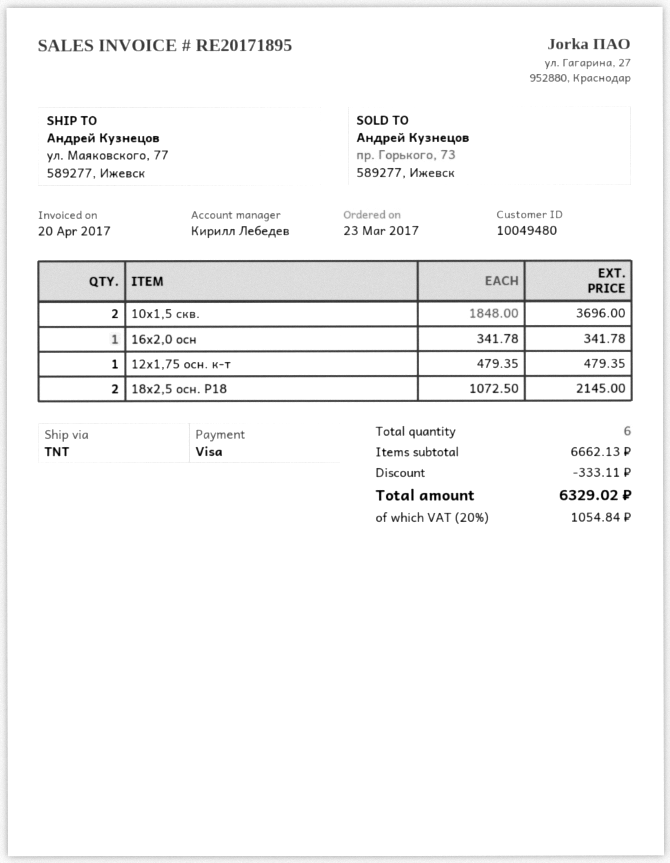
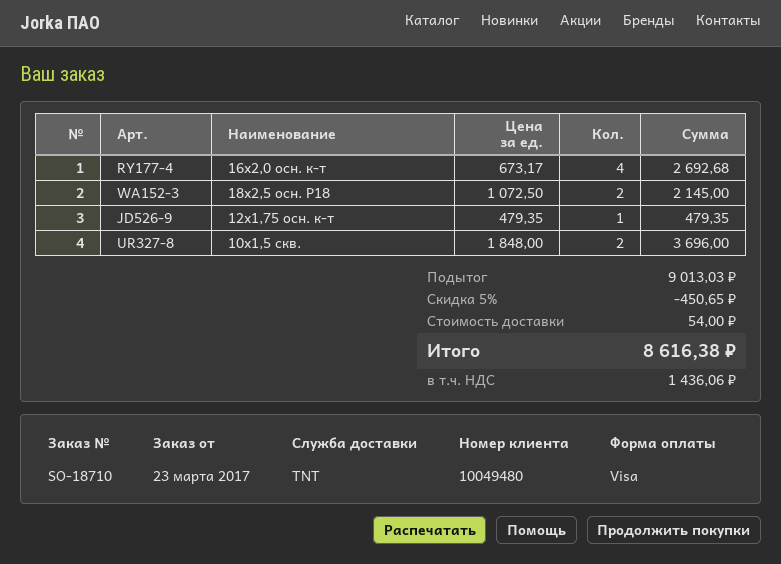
16х2,0 осн: 1 x 341.78 = 341.78 -> none
16х2,0 осн. к-т: none -> 4 x 673.17 = 2692.68
subtotal: 6662.13 -> 9013.03
discount: 333.11 -> 450.65
shipping: none -> 54.00
tax: 1054.84 -> 1436.06
total: 6329.02 -> 8616.38

